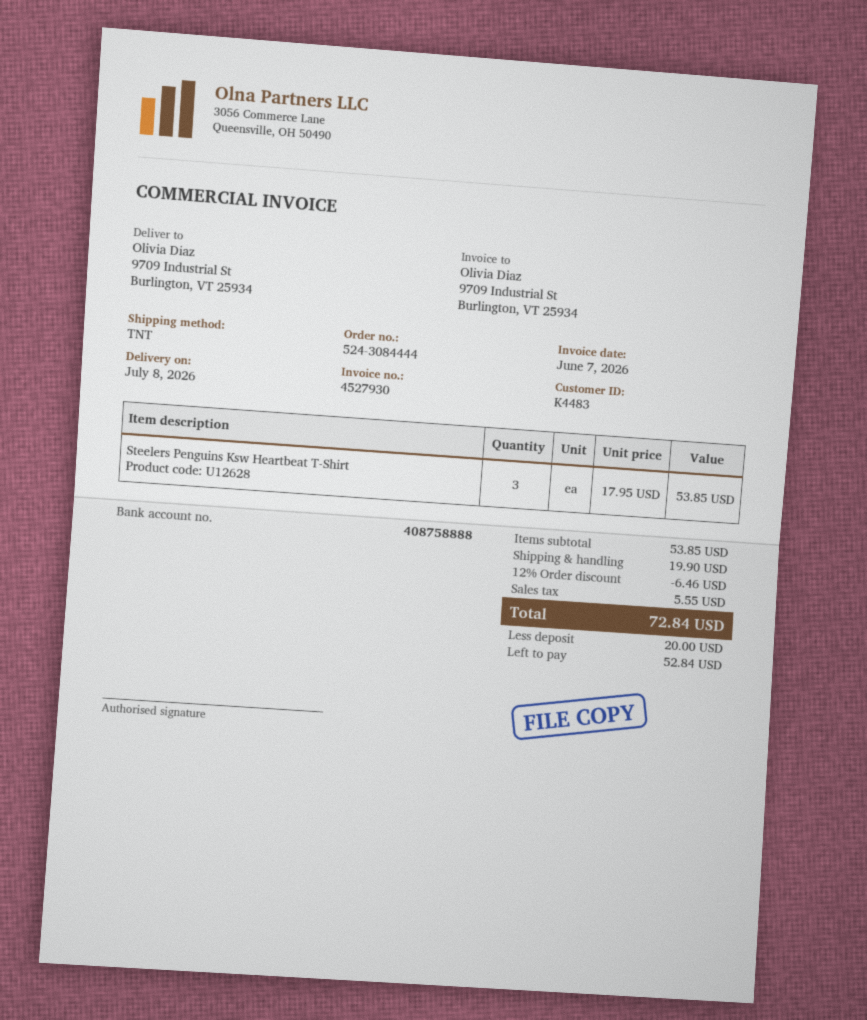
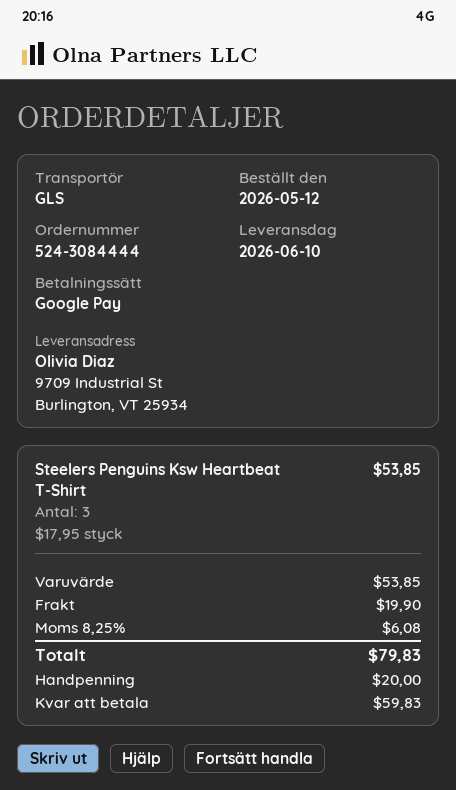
delivery date: 2026-07-08 -> 2026-06-10
shipping method: TNT -> GLS
discount: 12% = 6.46 -> none
tax: 5.55 -> 6.08
total: 72.84 -> 79.83
balance: 52.84 -> 59.83

